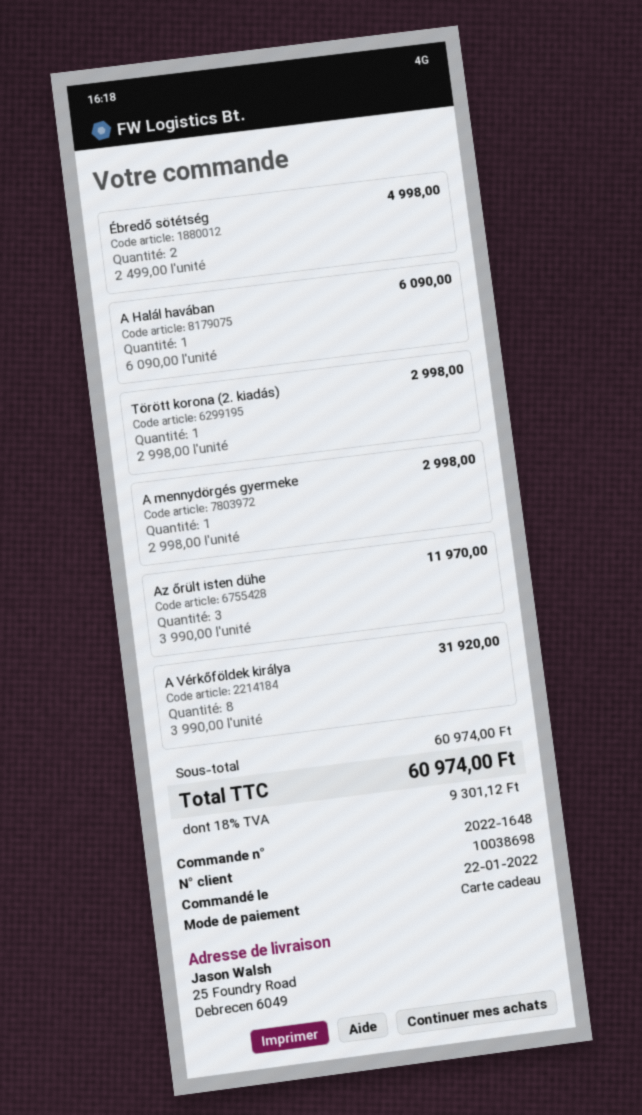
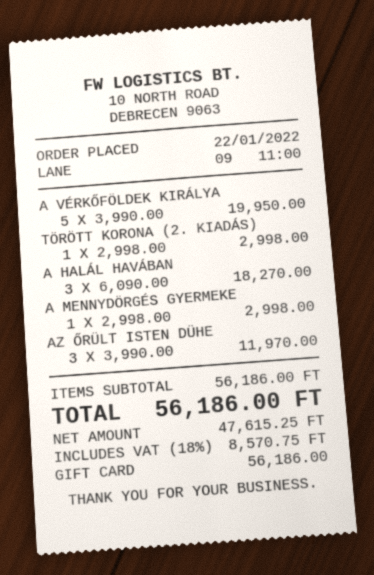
Ébredő sötétség: 2 x 2499.00 = 4998.00 -> none
A Halál havában: 1 x 6090.00 = 6090.00 -> 3 x 6090.00 = 18270.00
A Vérkőföldek királya: 8 x 3990.00 = 31920.00 -> 5 x 3990.00 = 19950.00
subtotal: 60974.00 -> 56186.00
tax: 18% = 9301.12 -> 18% = 8570.75
total: 60974.00 -> 56186.00

